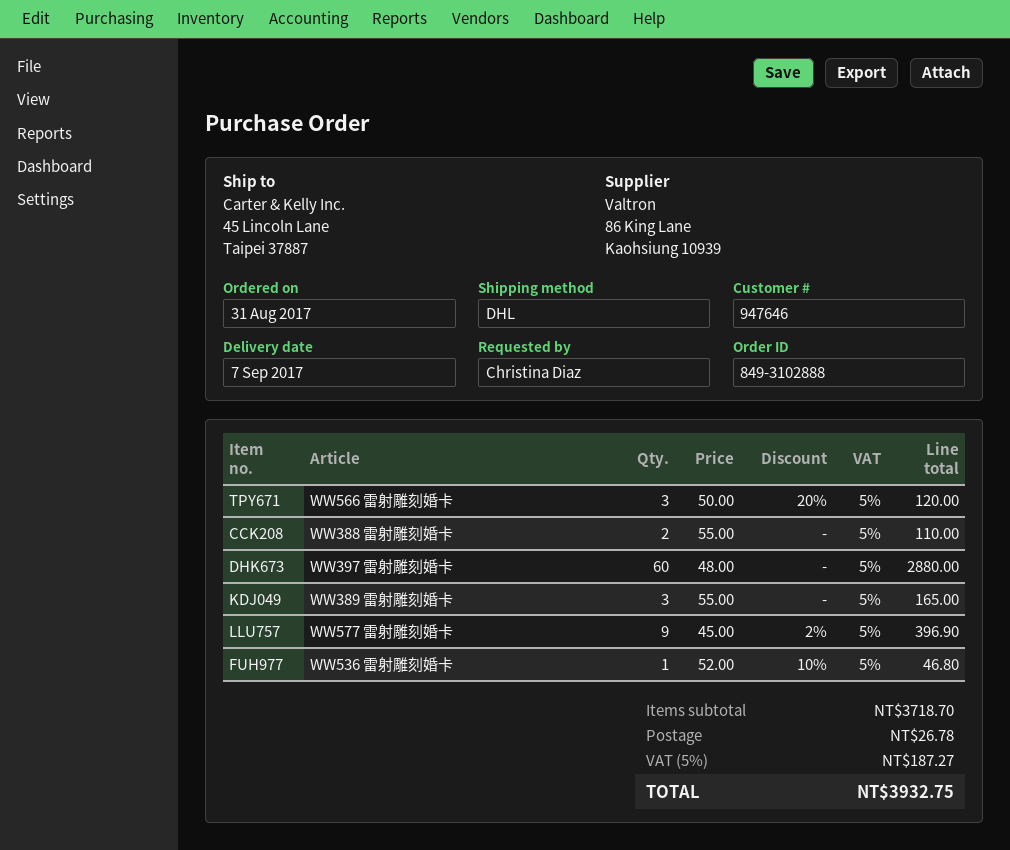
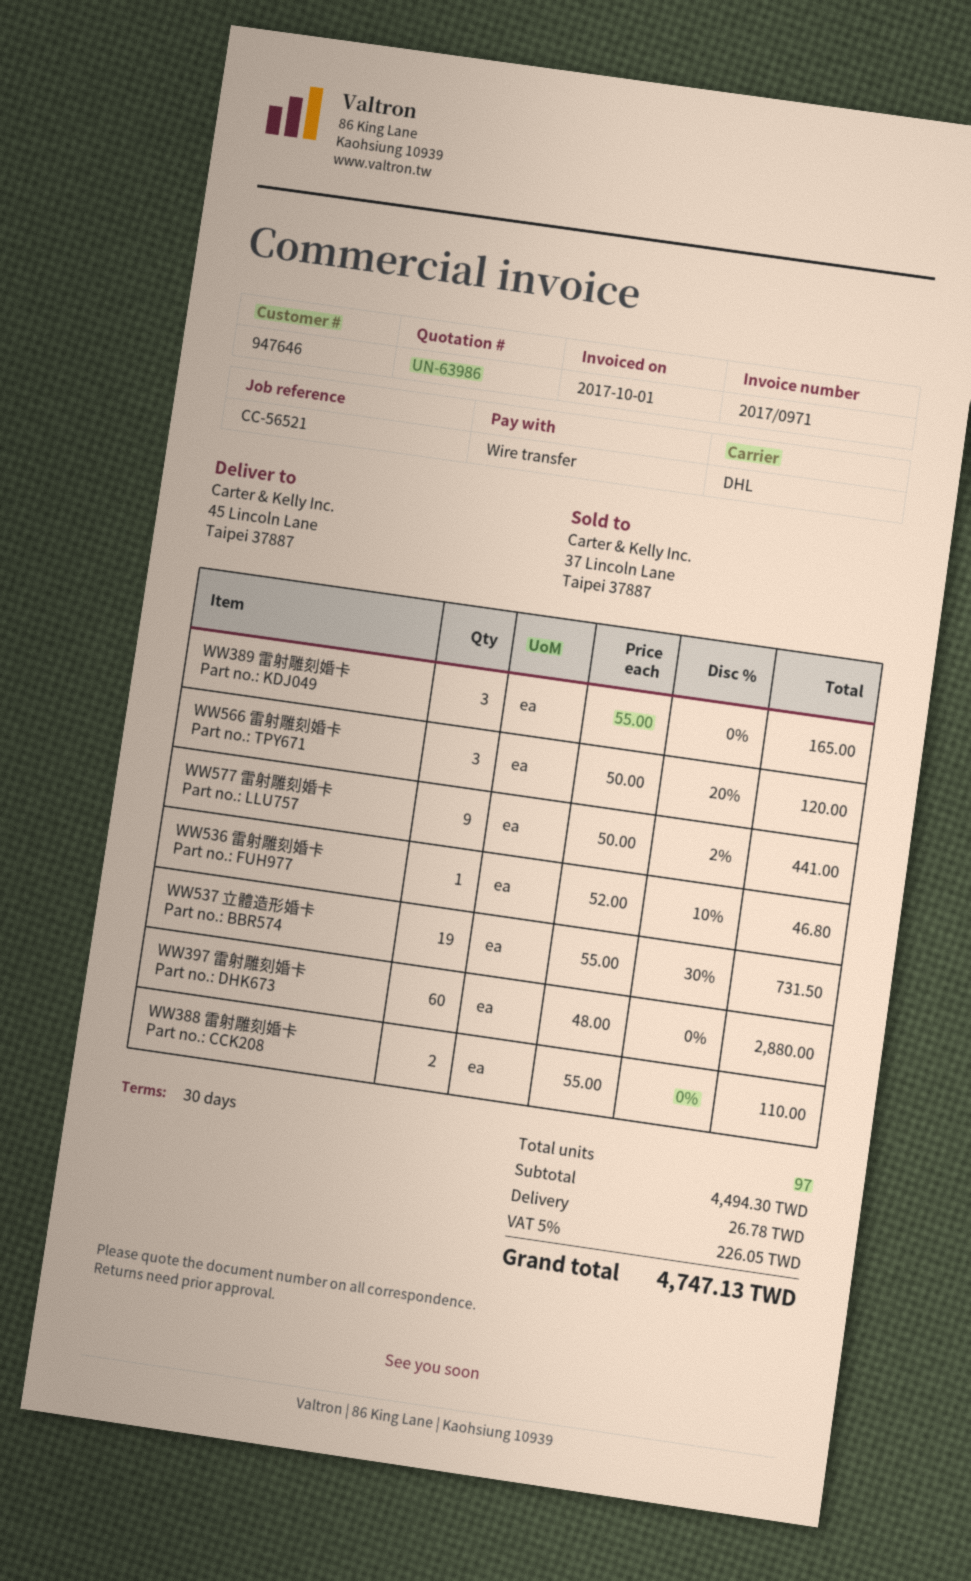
WW577 雷射雕刻婚卡: 9 x 45.00 - 2% = 396.90 -> 9 x 50.00 - 2% = 441.00
WW537 立體造形婚卡: none -> 19 x 55.00 - 30% = 731.50
subtotal: 3718.70 -> 4494.30
tax: 5% = 187.27 -> 5% = 226.05
total: 3932.75 -> 4747.13

